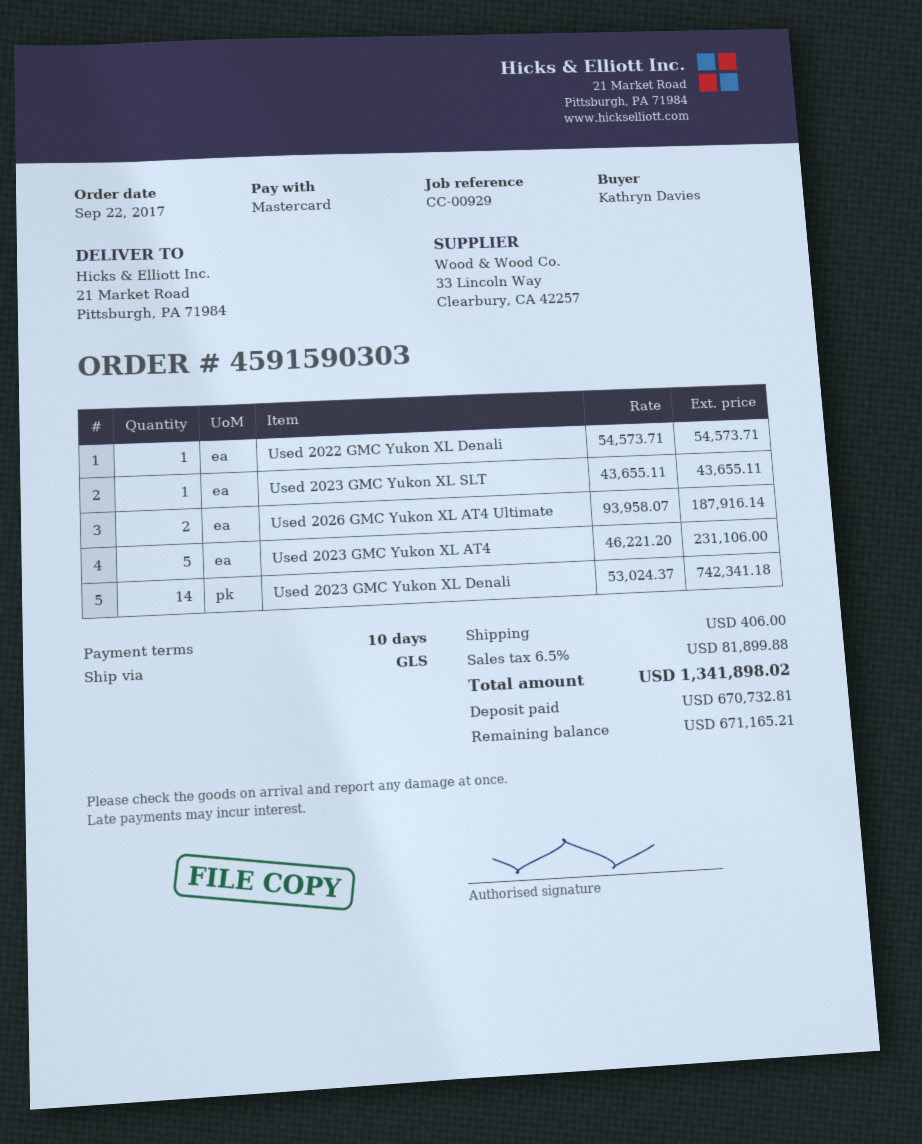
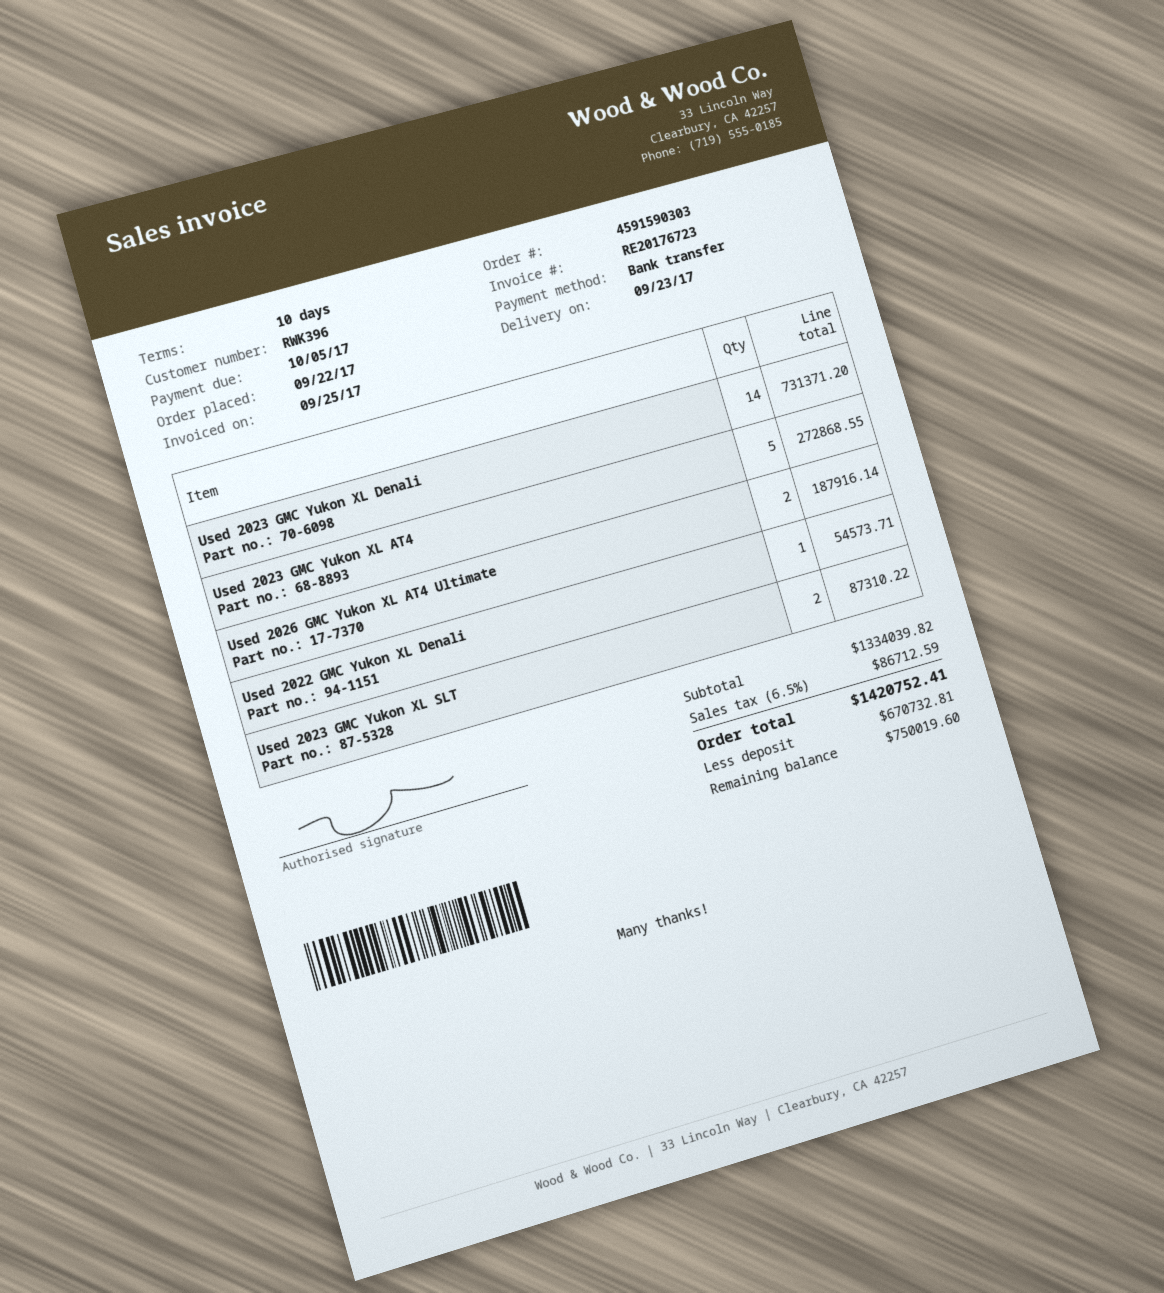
payment method: Mastercard -> bank transfer
Used 2023 GMC Yukon XL SLT: 1 for 43655.11 -> 2 for 87310.22
Used 2023 GMC Yukon XL AT4: 5 for 231106.00 -> 5 for 272868.55
Used 2023 GMC Yukon XL Denali: 14 for 742341.18 -> 14 for 731371.20
shipping: 406.00 -> none
tax: 6.5% = 81899.88 -> 6.5% = 86712.59
total: 1341898.02 -> 1420752.41
balance: 671165.21 -> 750019.60

